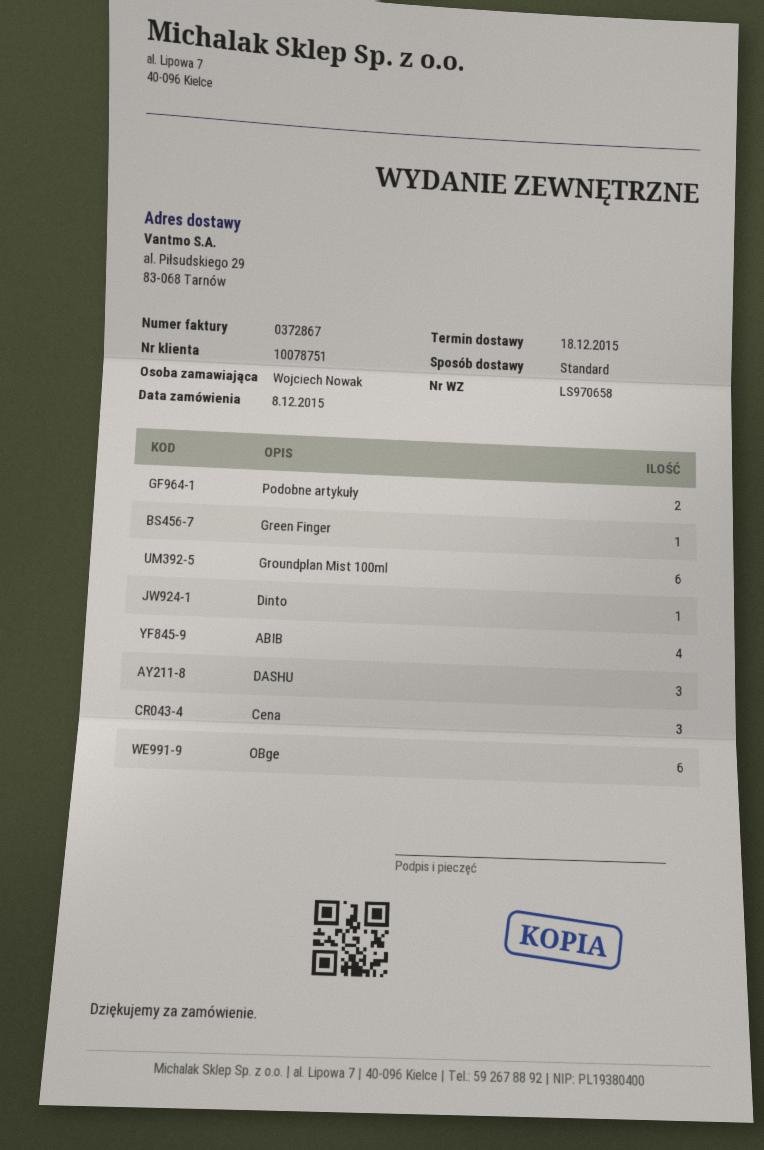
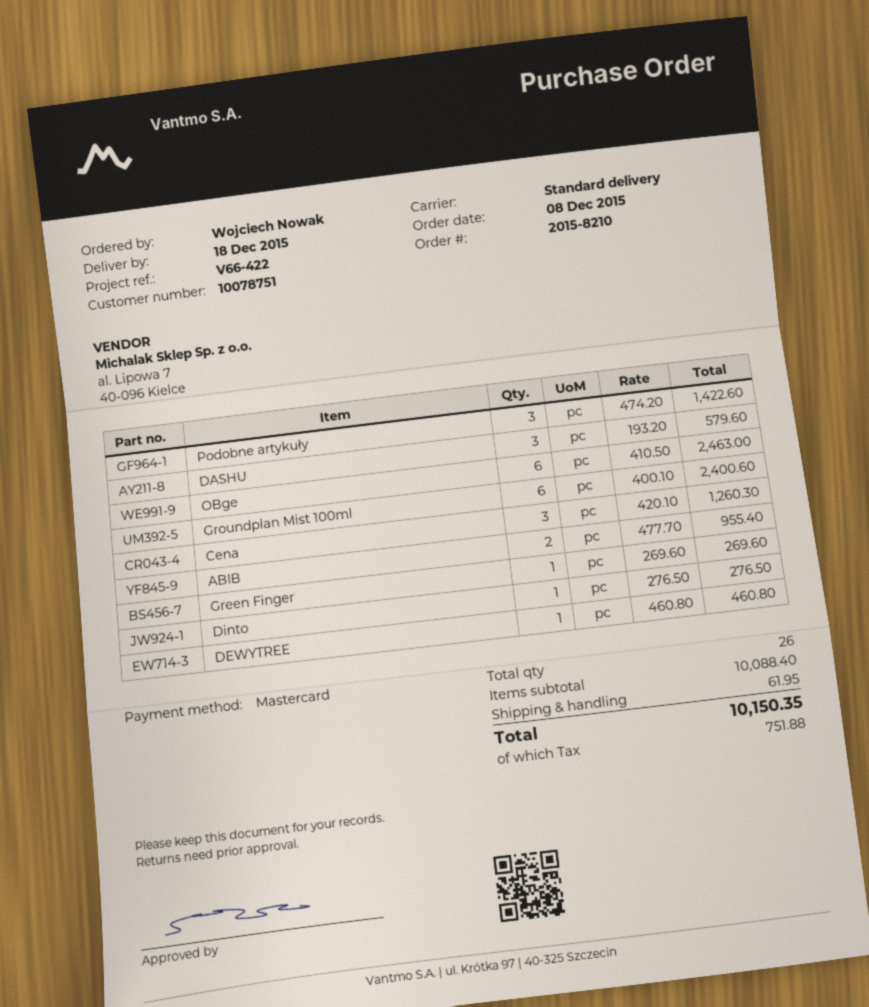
Podobne artykuły: 2 -> 3
ABIB: 4 -> 2
DEWYTREE: none -> 1

